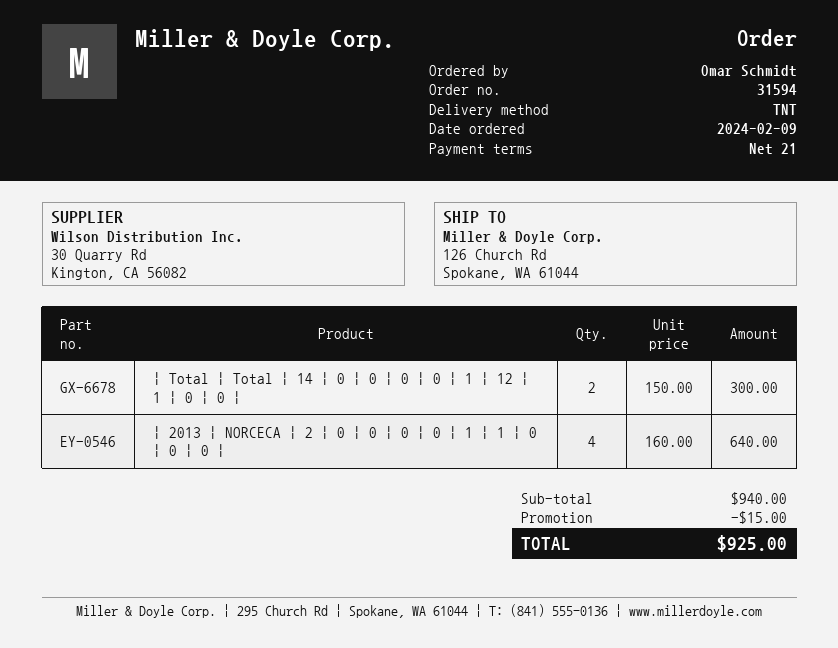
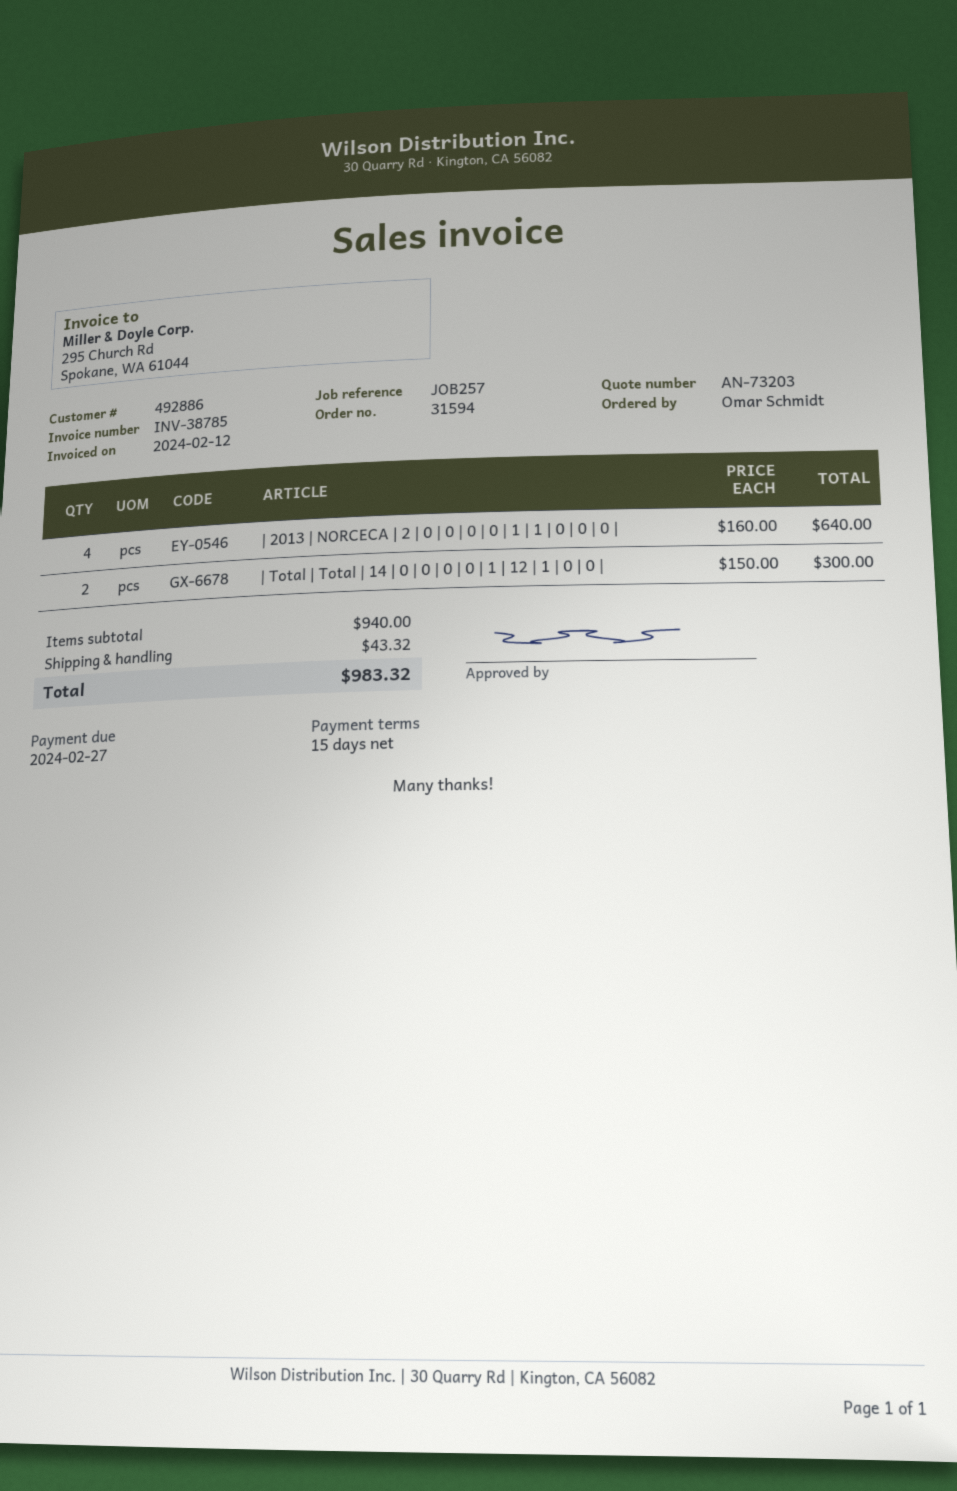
payment terms: 21 days -> 15 days
discount: 15.00 -> none
shipping: none -> 43.32
total: 925.00 -> 983.32

